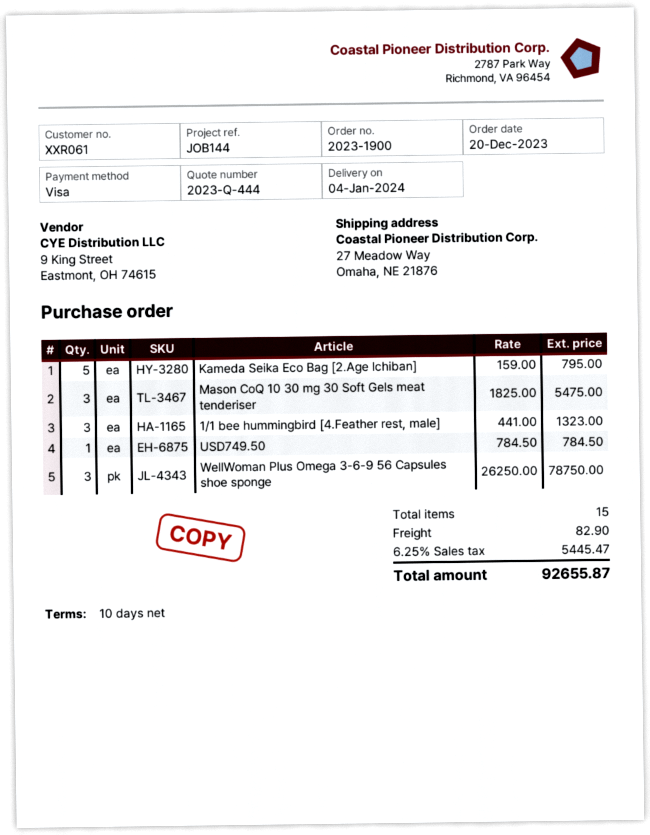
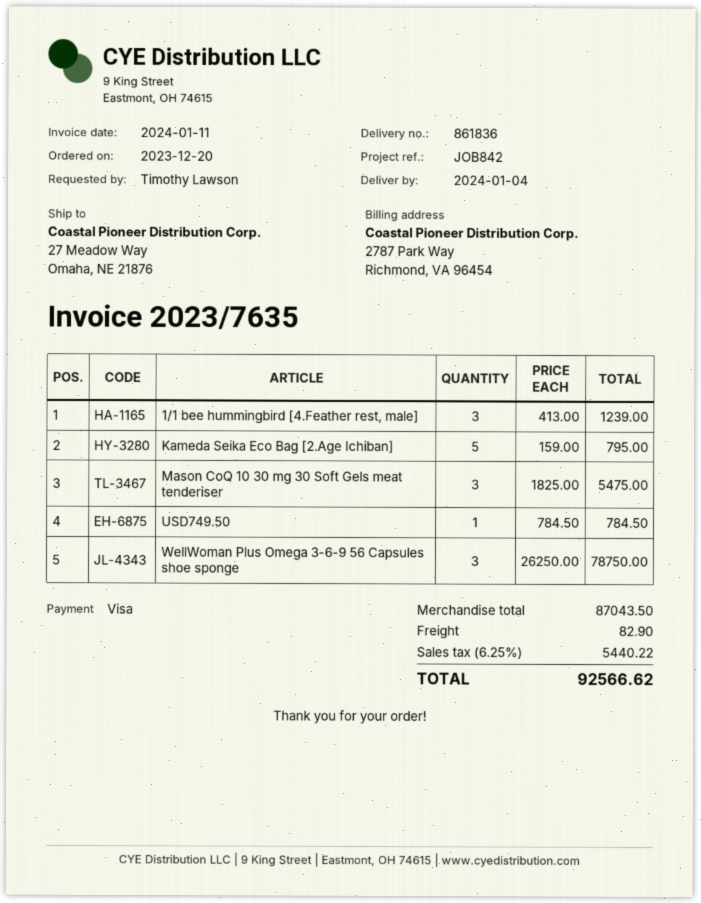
reference: JOB144 -> JOB842
1/1 bee hummingbird [4.Feather rest, male]: 3 x 441.00 = 1323.00 -> 3 x 413.00 = 1239.00
tax: 6.25% = 5445.47 -> 6.25% = 5440.22
total: 92655.87 -> 92566.62

